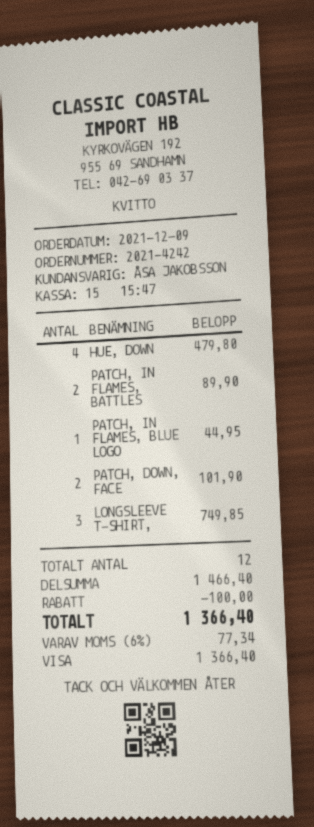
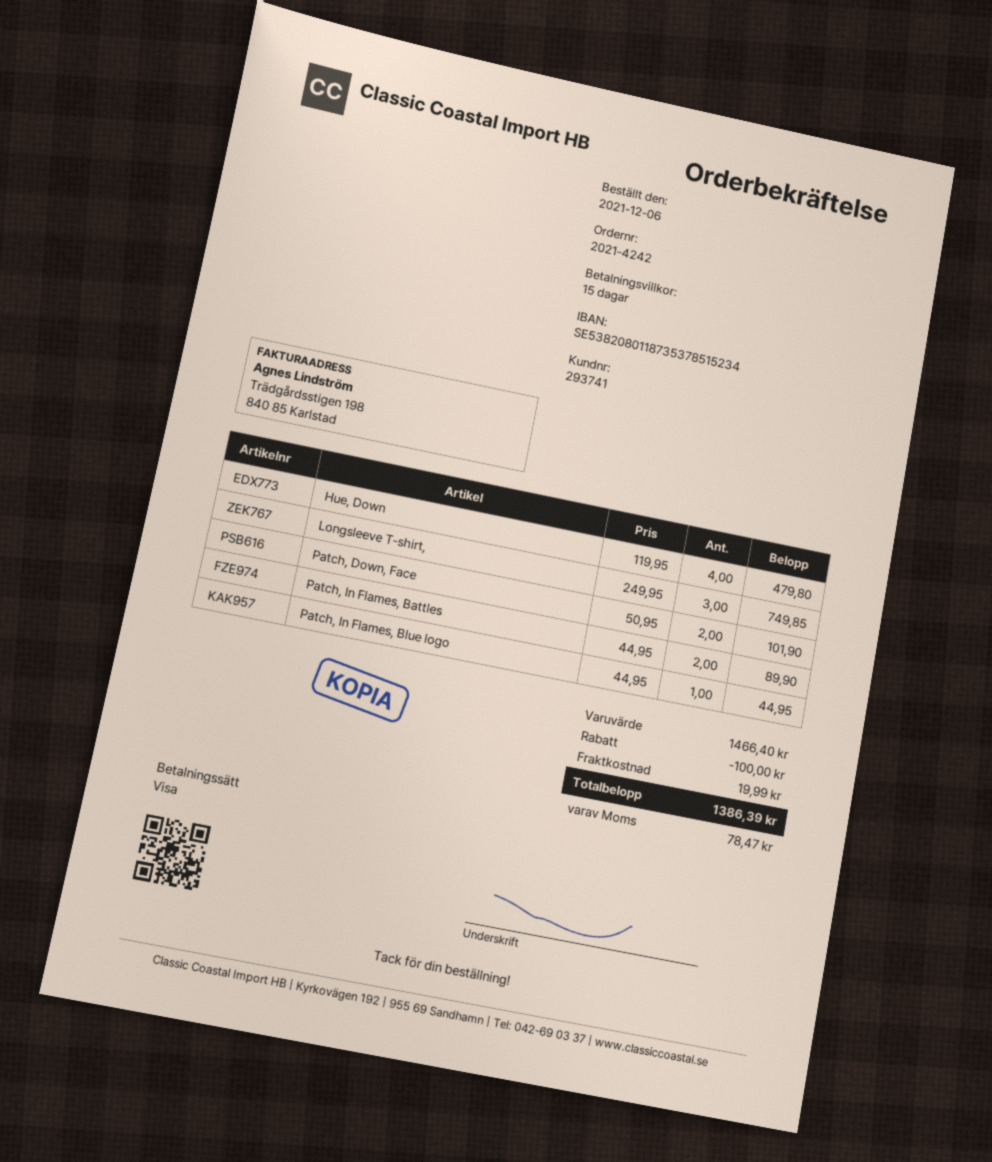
order date: 2021-12-09 -> 2021-12-06
shipping: none -> 19.99
tax: 77.34 -> 78.47
total: 1366.40 -> 1386.39

